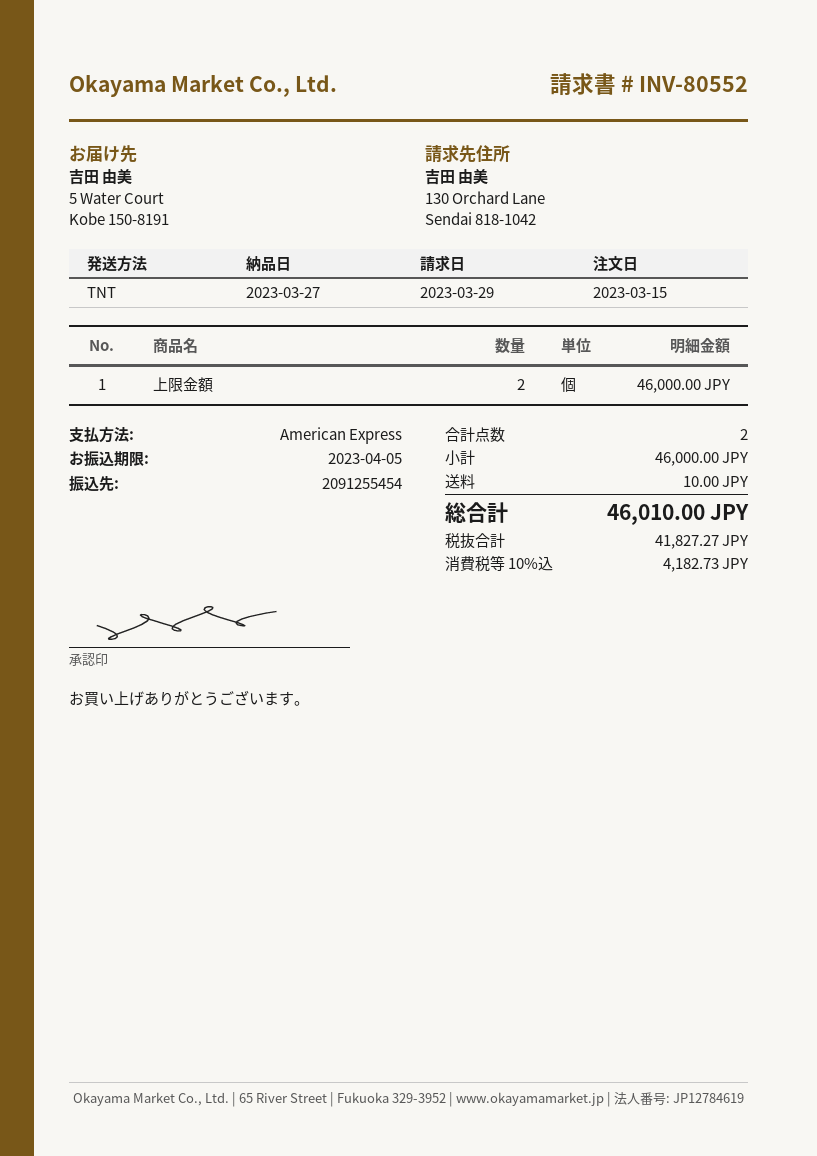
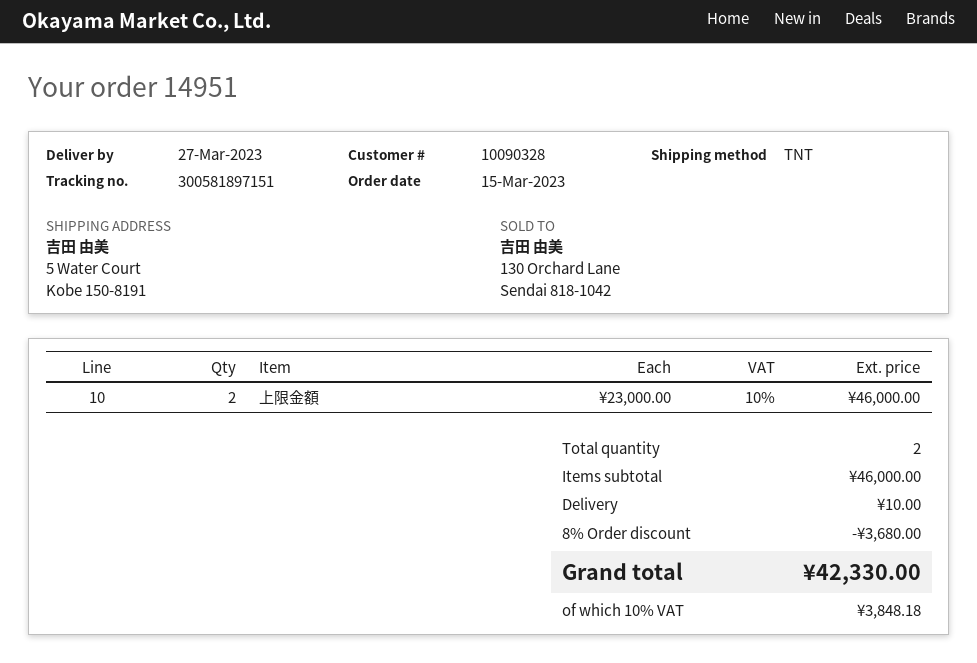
discount: none -> 8% = 3680.00
tax: 10% = 4182.73 -> 10% = 3848.18
total: 46010.00 -> 42330.00

